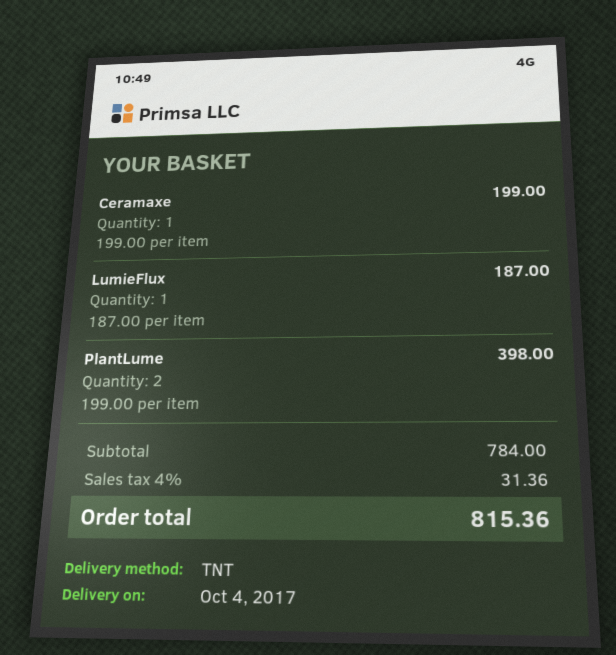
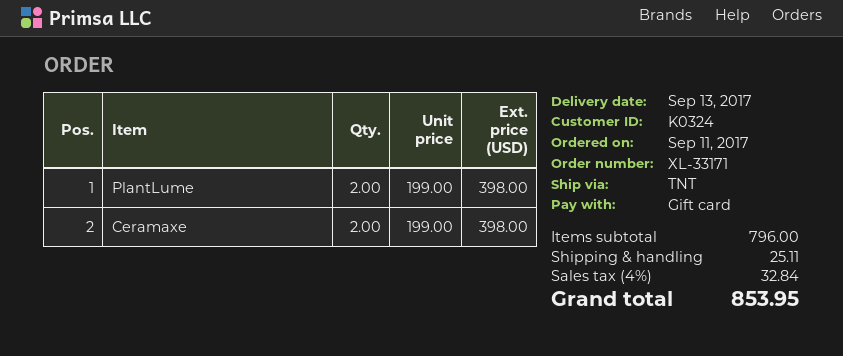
delivery date: 2017-10-04 -> 2017-09-13
Ceramaxe: 1 x 199.00 = 199.00 -> 2 x 199.00 = 398.00
LumieFlux: 1 x 187.00 = 187.00 -> none
subtotal: 784.00 -> 796.00
shipping: none -> 25.11
tax: 4% = 31.36 -> 4% = 32.84
total: 815.36 -> 853.95

